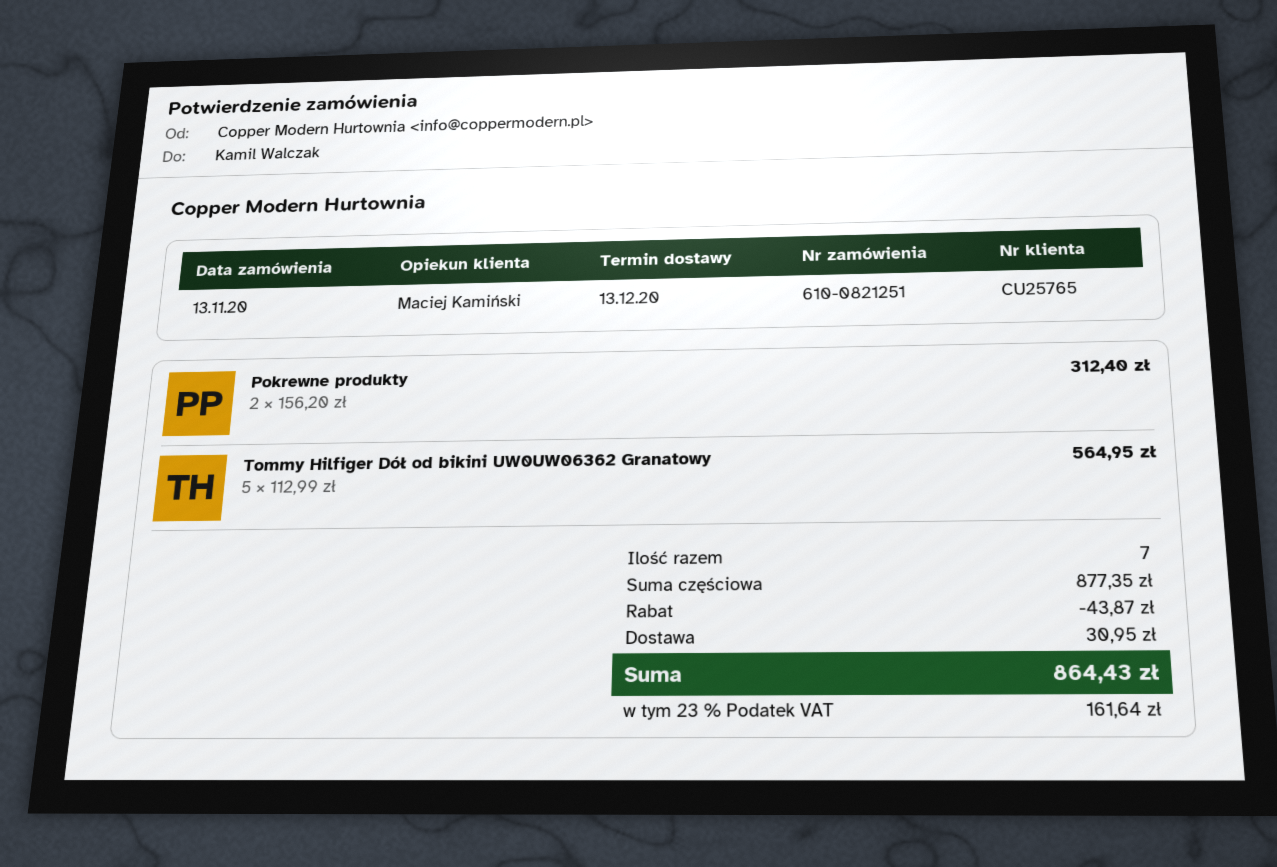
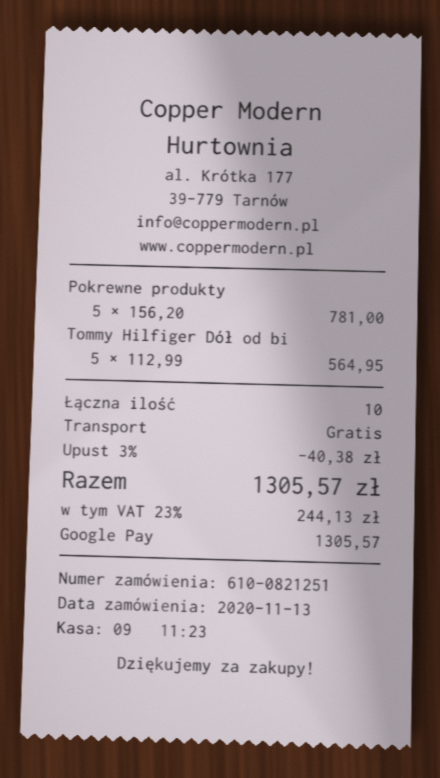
Pokrewne produkty: 2 x 156.20 = 312.40 -> 5 x 156.20 = 781.00
total quantity: 7 -> 10
discount: 43.87 -> 40.38
shipping: 30.95 -> 0.00
tax: 23% = 161.64 -> 23% = 244.13
total: 864.43 -> 1305.57

